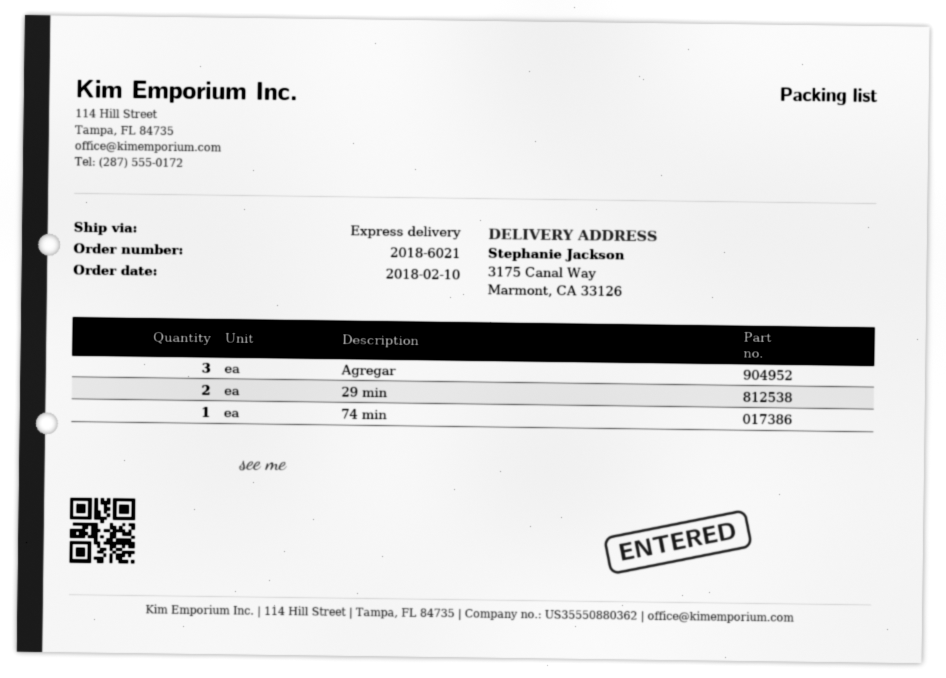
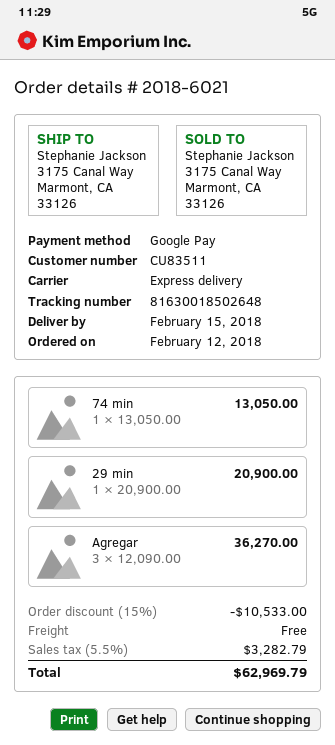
order date: 2018-02-10 -> 2018-02-12
29 min: 2 -> 1

